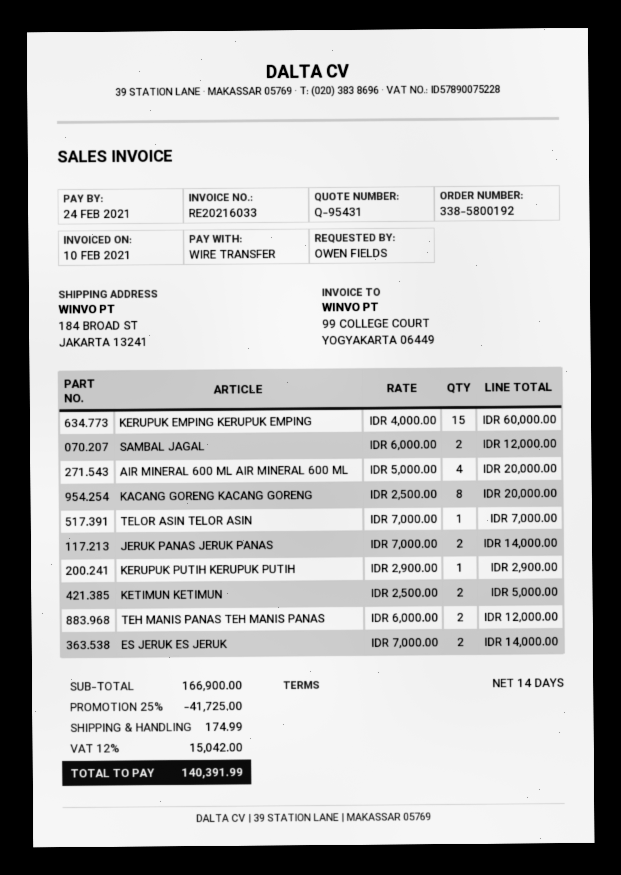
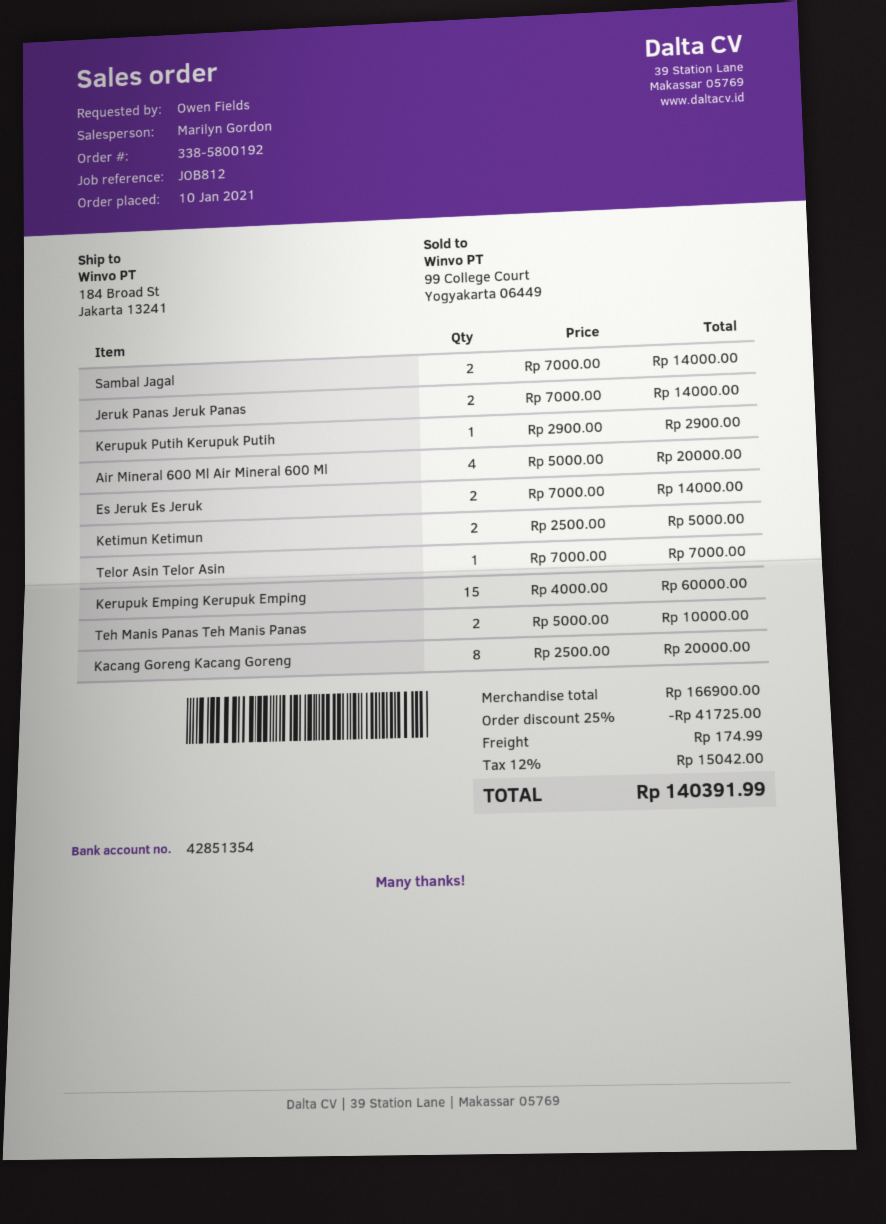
SAMBAL JAGAL: 2 x 6000.00 = 12000.00 -> 2 x 7000.00 = 14000.00
TEH MANIS PANAS TEH MANIS PANAS: 2 x 6000.00 = 12000.00 -> 2 x 5000.00 = 10000.00

